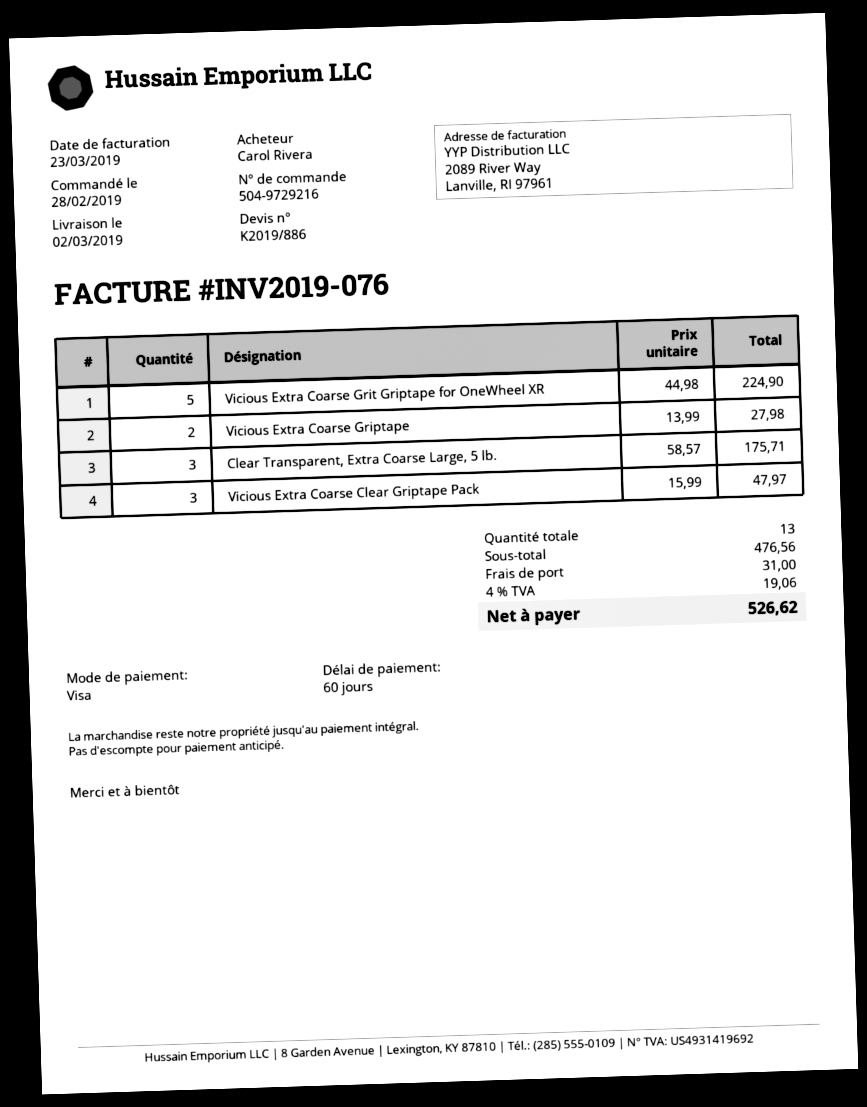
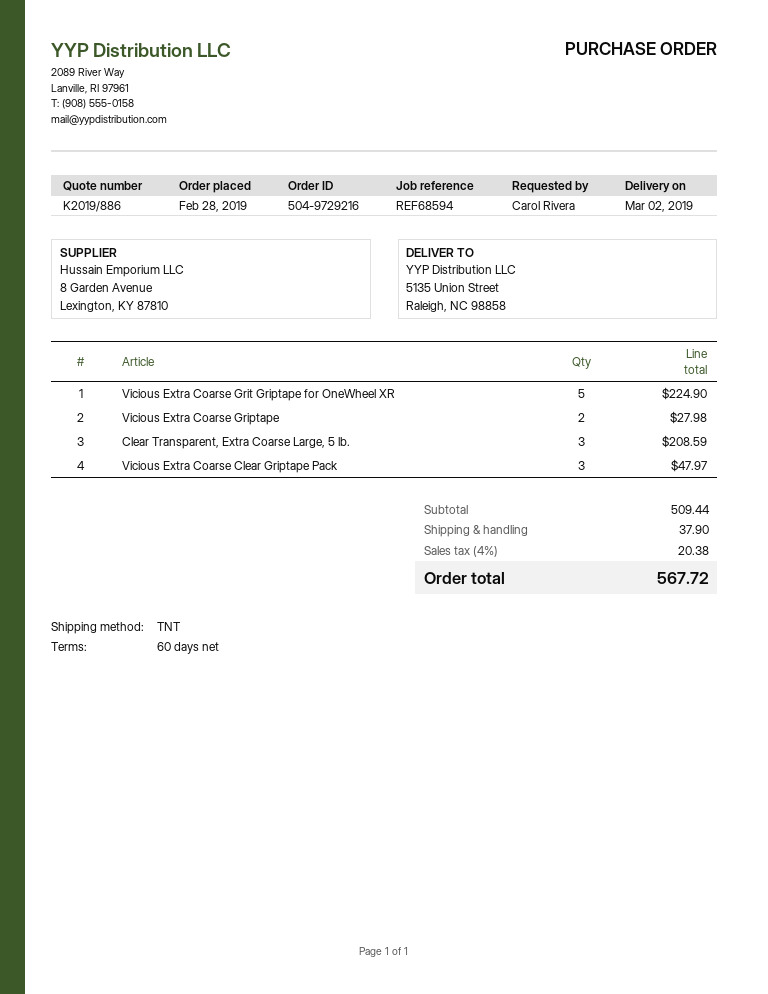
Clear Transparent, Extra Coarse Large, 5 lb.: 3 for 175.71 -> 3 for 208.59
subtotal: 476.56 -> 509.44
shipping: 31.00 -> 37.90
tax: 4% = 19.06 -> 4% = 20.38
total: 526.62 -> 567.72

